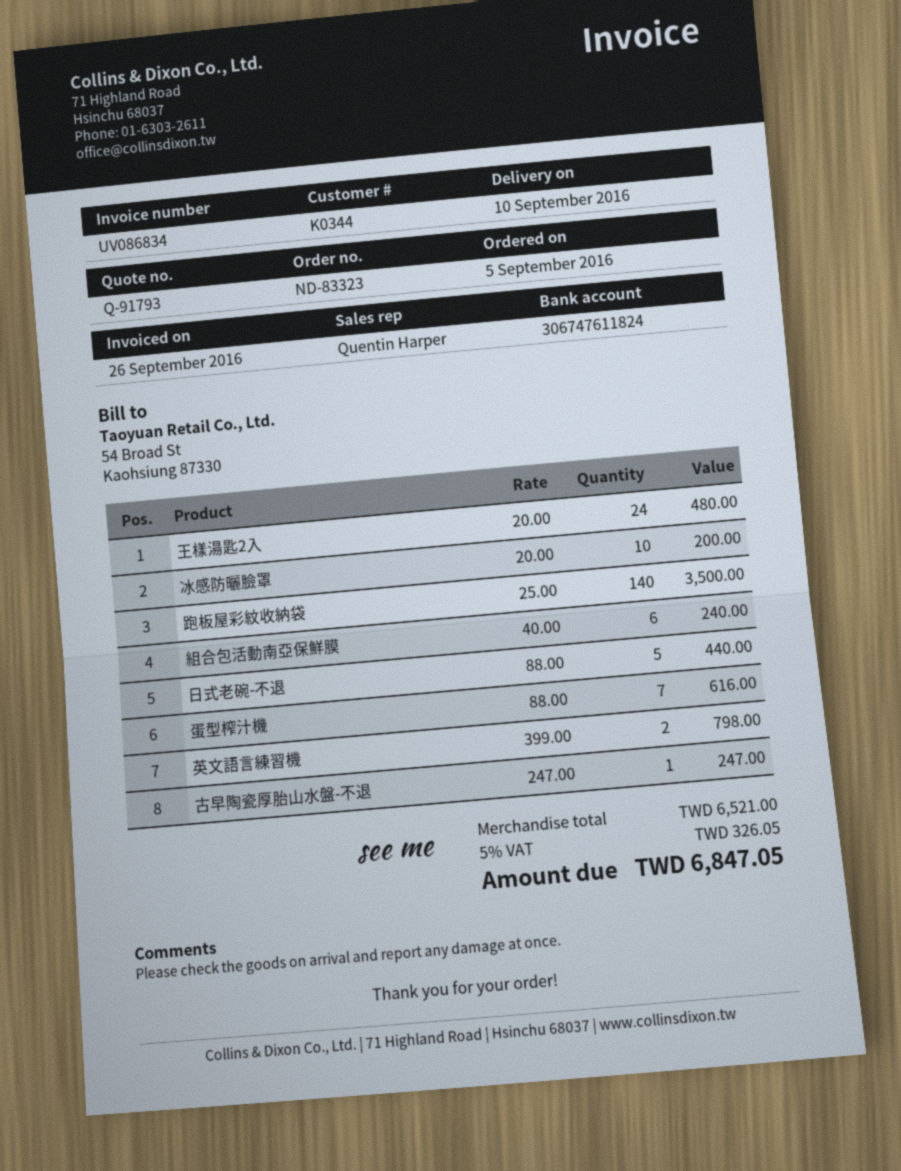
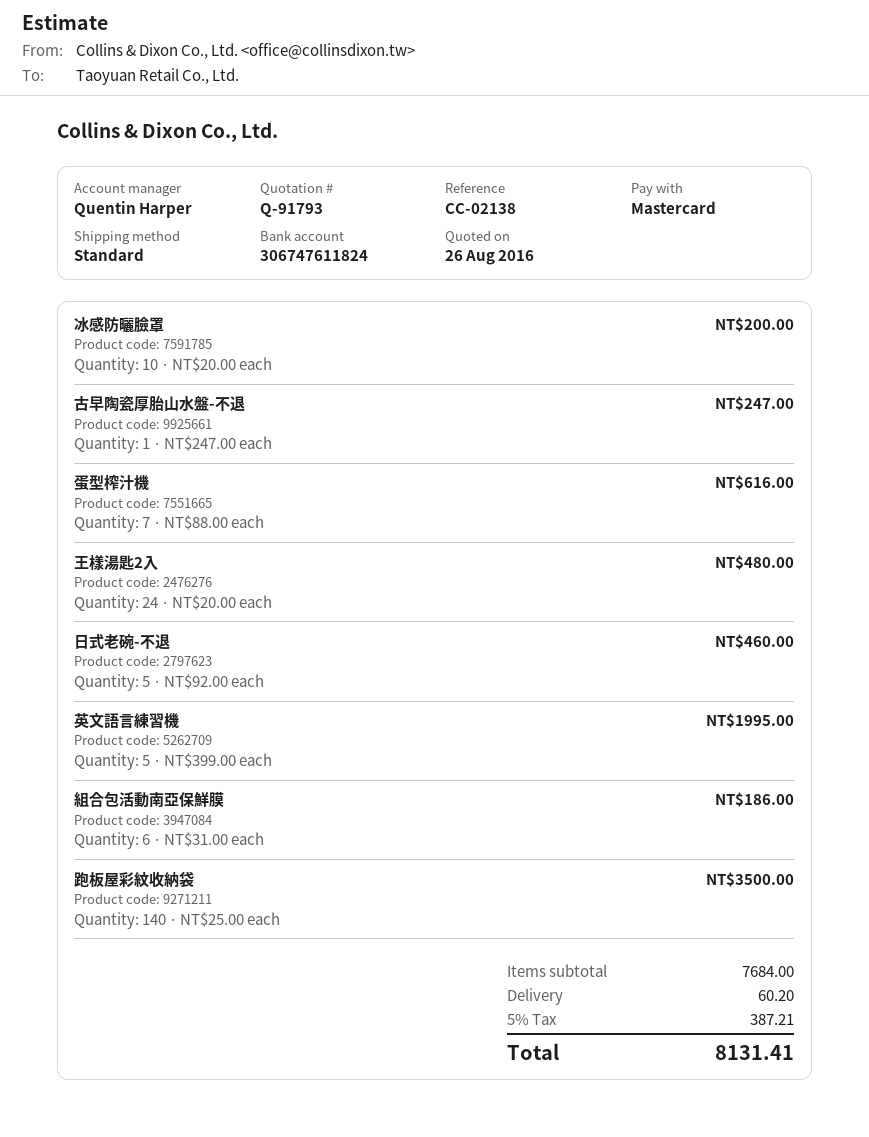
組合包活動南亞保鮮膜: 6 x 40.00 = 240.00 -> 6 x 31.00 = 186.00
日式老碗-不退: 5 x 88.00 = 440.00 -> 5 x 92.00 = 460.00
英文語言練習機: 2 x 399.00 = 798.00 -> 5 x 399.00 = 1995.00
subtotal: 6521.00 -> 7684.00
shipping: none -> 60.20
tax: 5% = 326.05 -> 5% = 387.21
total: 6847.05 -> 8131.41

